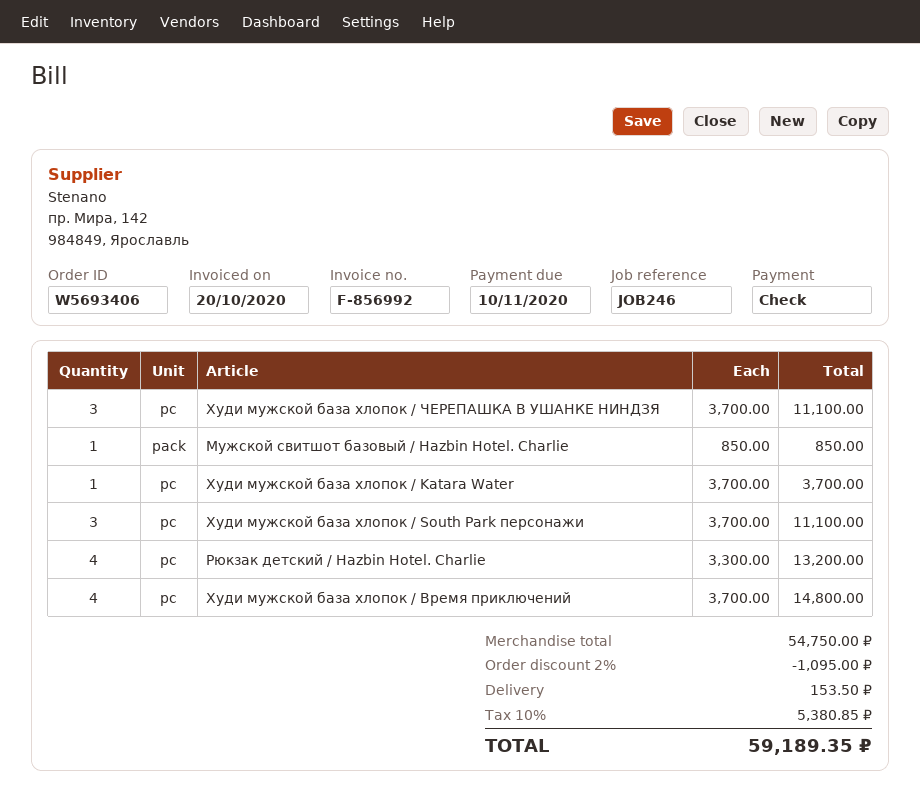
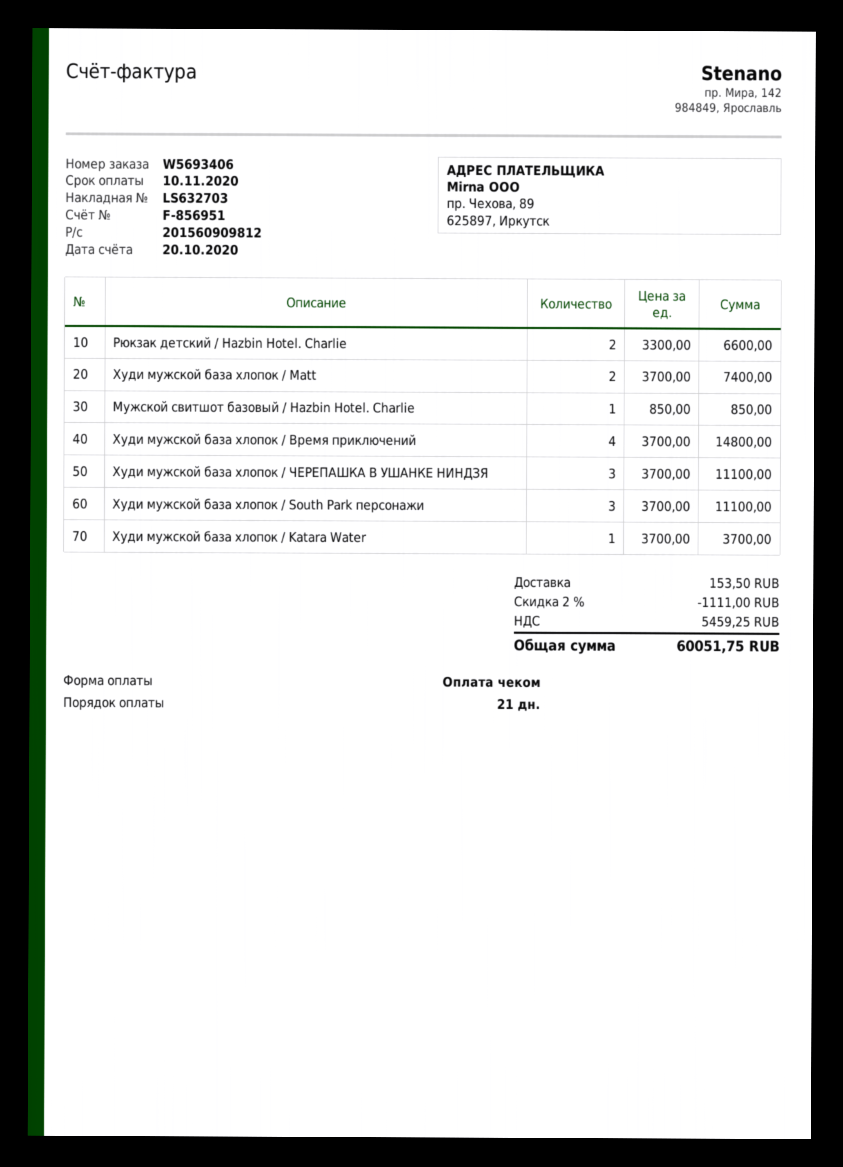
invoice number: F-856992 -> F-856951
Рюкзак детский / Hazbin Hotel. Charlie: 4 x 3300.00 = 13200.00 -> 2 x 3300.00 = 6600.00
Худи мужской база хлопок / Matt: none -> 2 x 3700.00 = 7400.00
discount: 2% = 1095.00 -> 2% = 1111.00
tax: 5380.85 -> 5459.25
total: 59189.35 -> 60051.75

